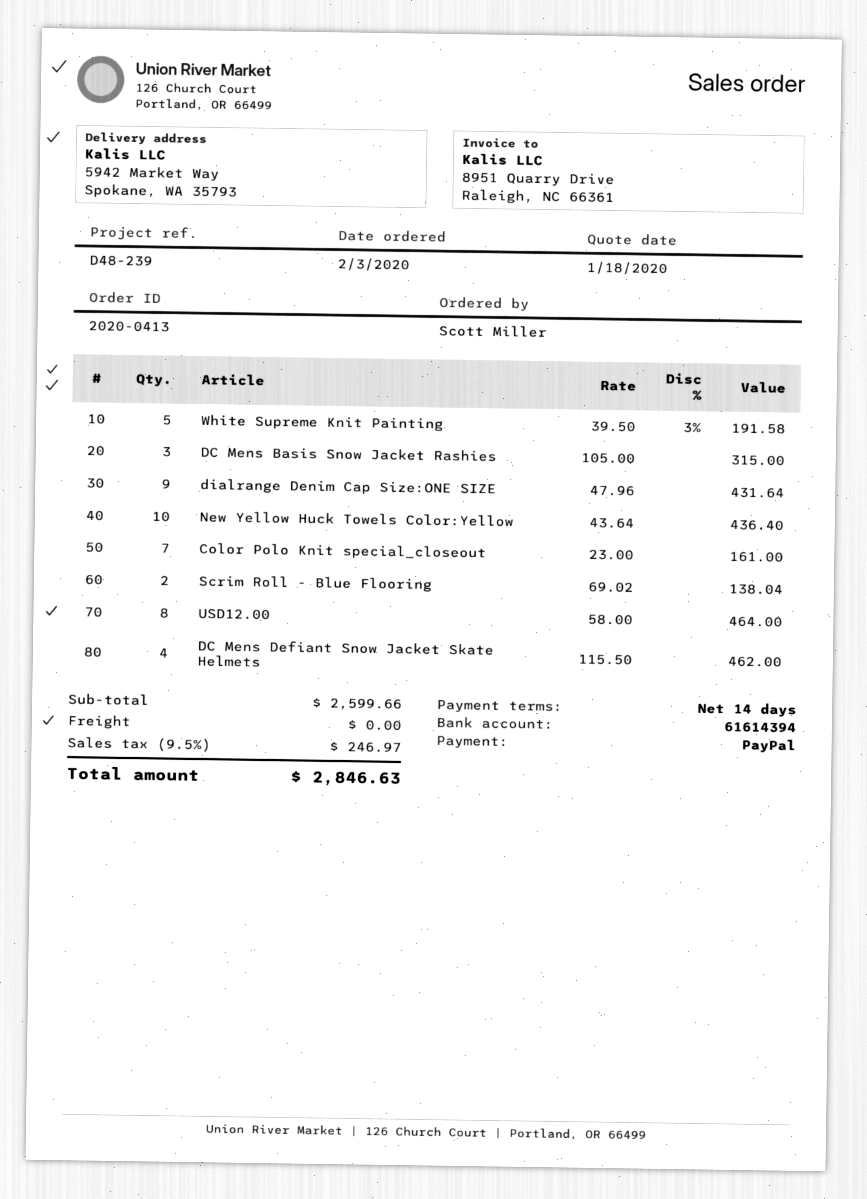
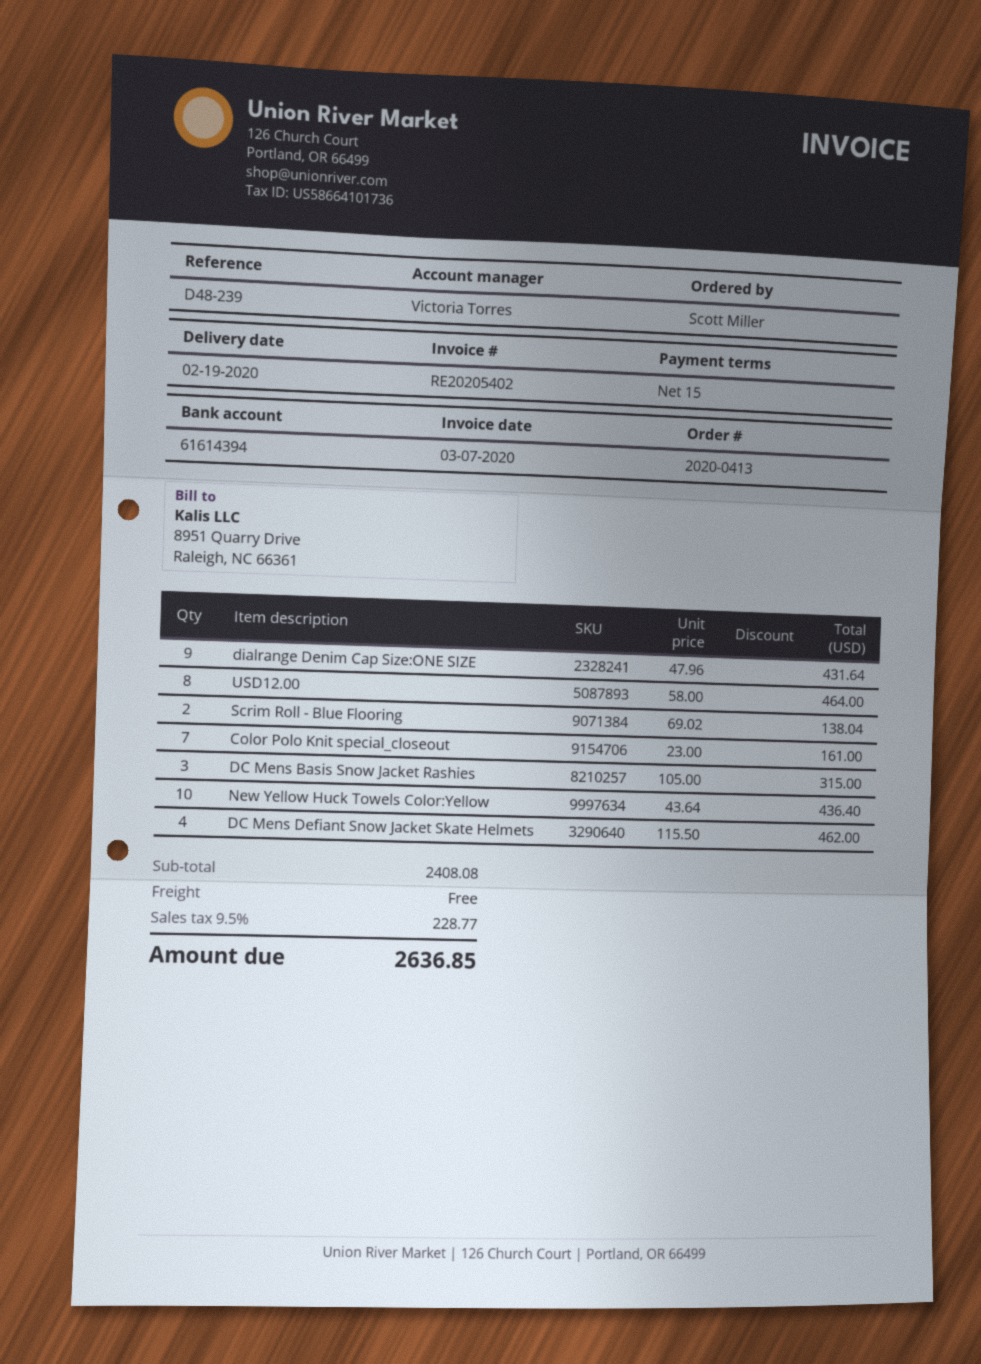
payment terms: 14 days -> 15 days
White Supreme Knit Painting: 5 x 39.50 - 3% = 191.58 -> none
subtotal: 2599.66 -> 2408.08
tax: 9.5% = 246.97 -> 9.5% = 228.77
total: 2846.63 -> 2636.85

